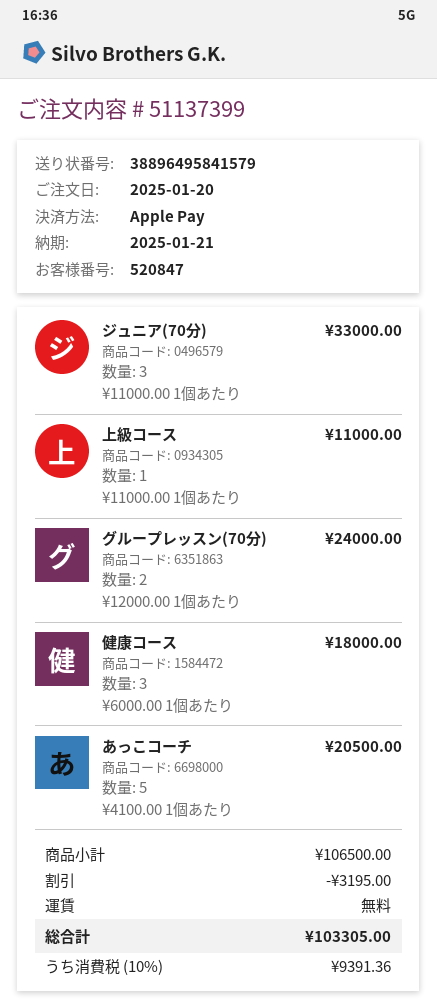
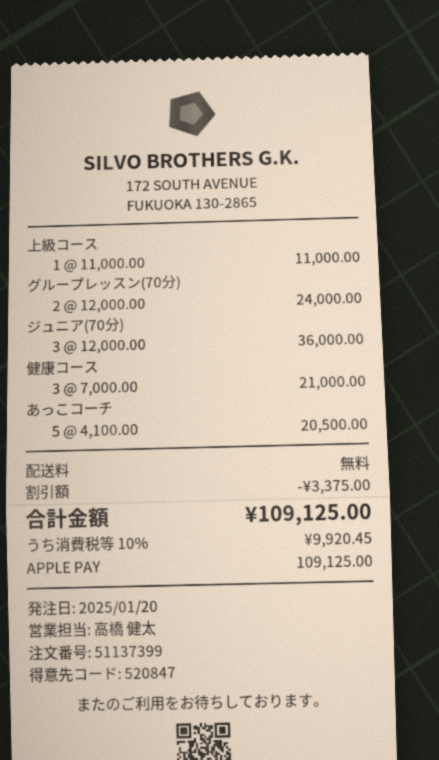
ジュニア(70分): 3 x 11000.00 = 33000.00 -> 3 x 12000.00 = 36000.00
健康コース: 3 x 6000.00 = 18000.00 -> 3 x 7000.00 = 21000.00
discount: 3195.00 -> 3375.00
tax: 10% = 9391.36 -> 10% = 9920.45
total: 103305.00 -> 109125.00

